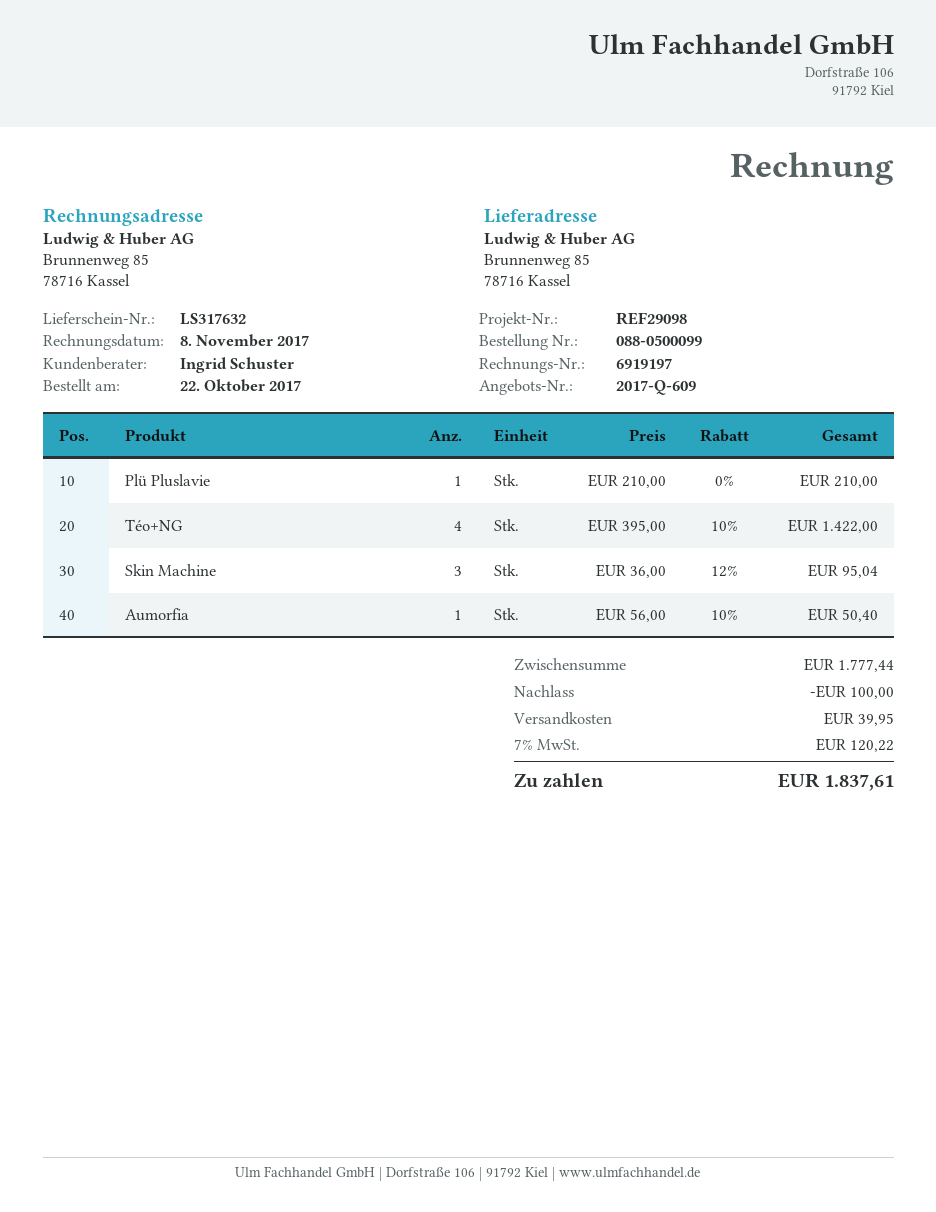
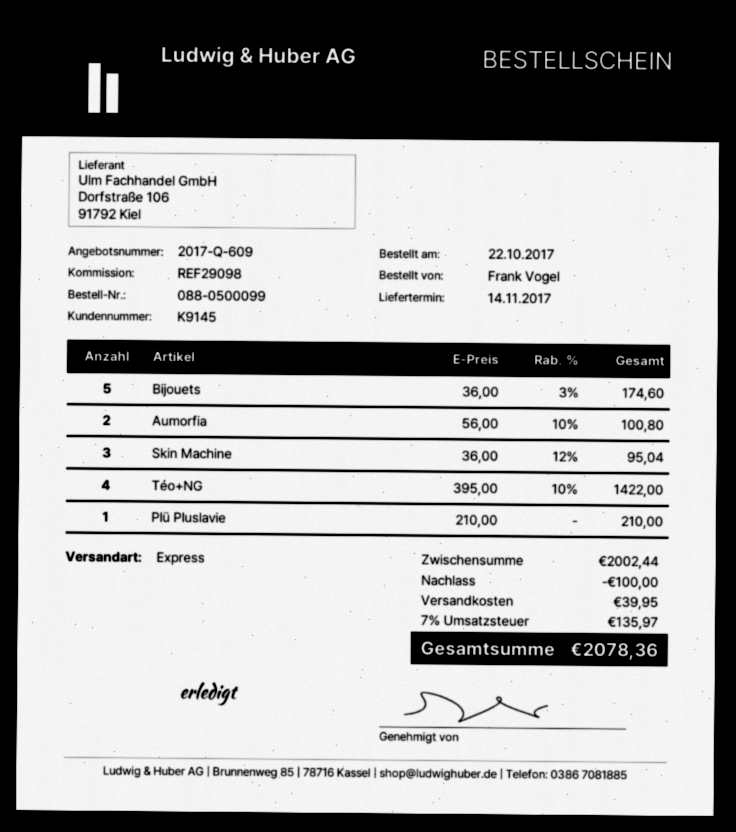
Aumorfia: 1 x 56.00 - 10% = 50.40 -> 2 x 56.00 - 10% = 100.80
Bijouets: none -> 5 x 36.00 - 3% = 174.60
subtotal: 1777.44 -> 2002.44
tax: 7% = 120.22 -> 7% = 135.97
total: 1837.61 -> 2078.36

